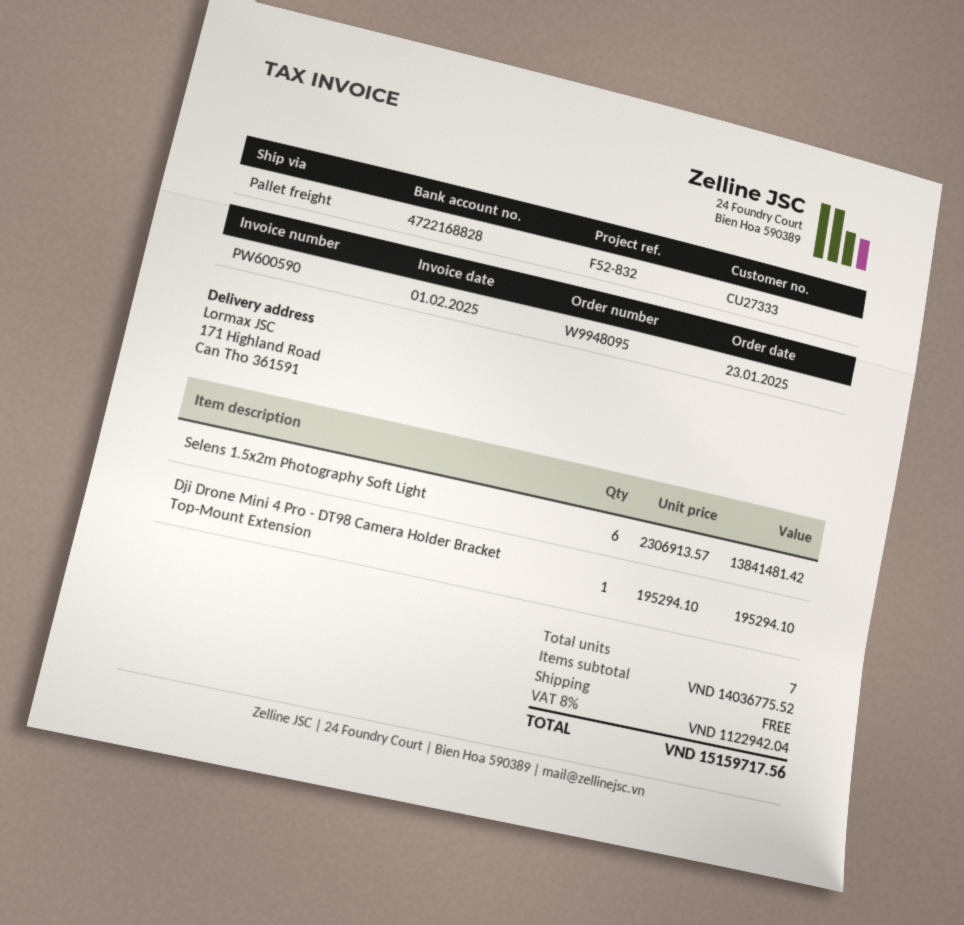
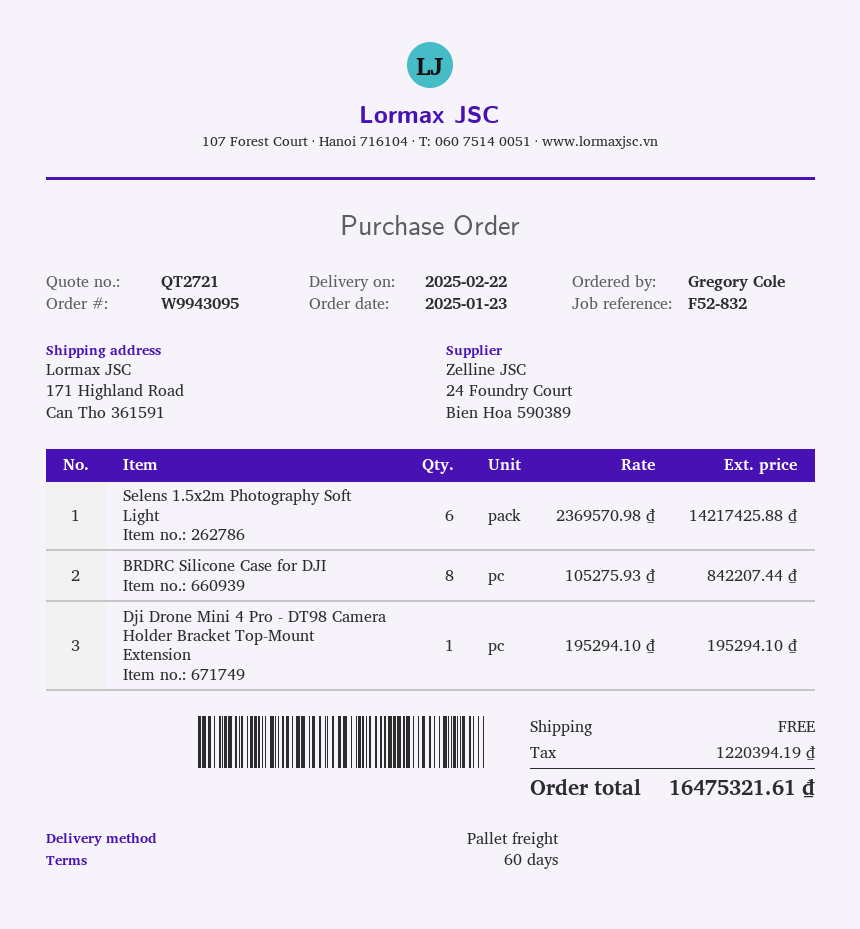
order number: W9948095 -> W9943095
Selens 1.5x2m Photography Soft Light: 6 x 2306913.57 = 13841481.42 -> 6 x 2369570.98 = 14217425.88
BRDRC Silicone Case for DJI: none -> 8 x 105275.93 = 842207.44
tax: 1122942.04 -> 1220394.19
total: 15159717.56 -> 16475321.61

